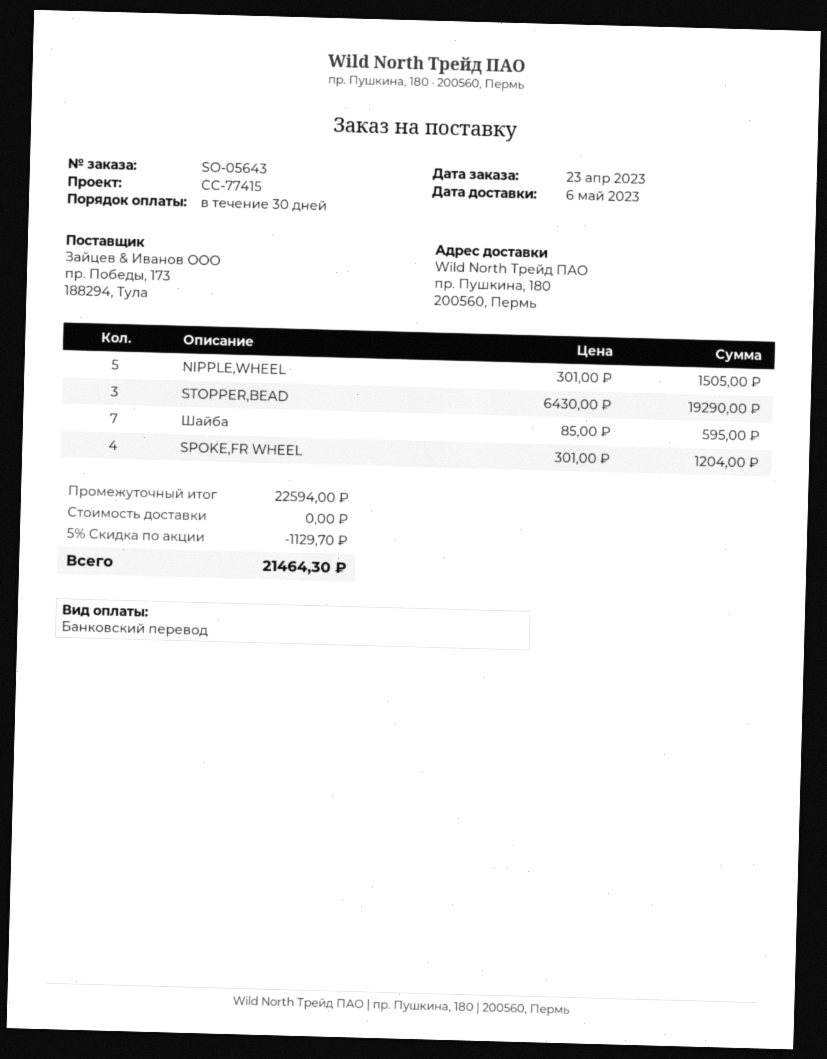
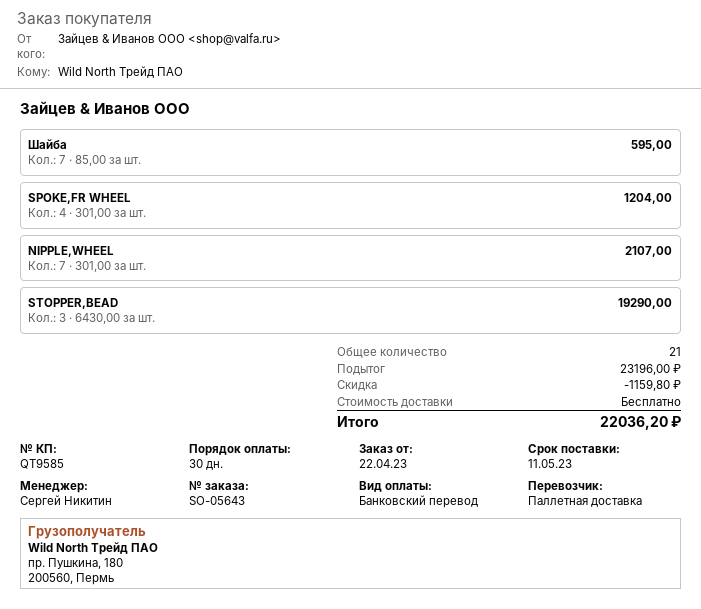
order date: 2023-04-23 -> 2023-04-22
delivery date: 2023-05-06 -> 2023-05-11
NIPPLE,WHEEL: 5 x 301.00 = 1505.00 -> 7 x 301.00 = 2107.00
subtotal: 22594.00 -> 23196.00
discount: 1129.70 -> 1159.80
total: 21464.30 -> 22036.20

